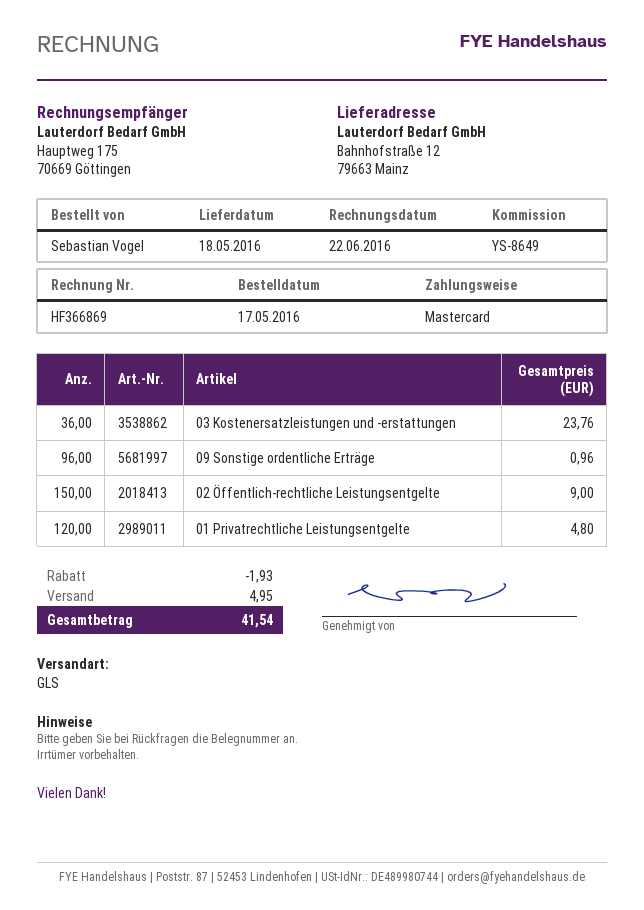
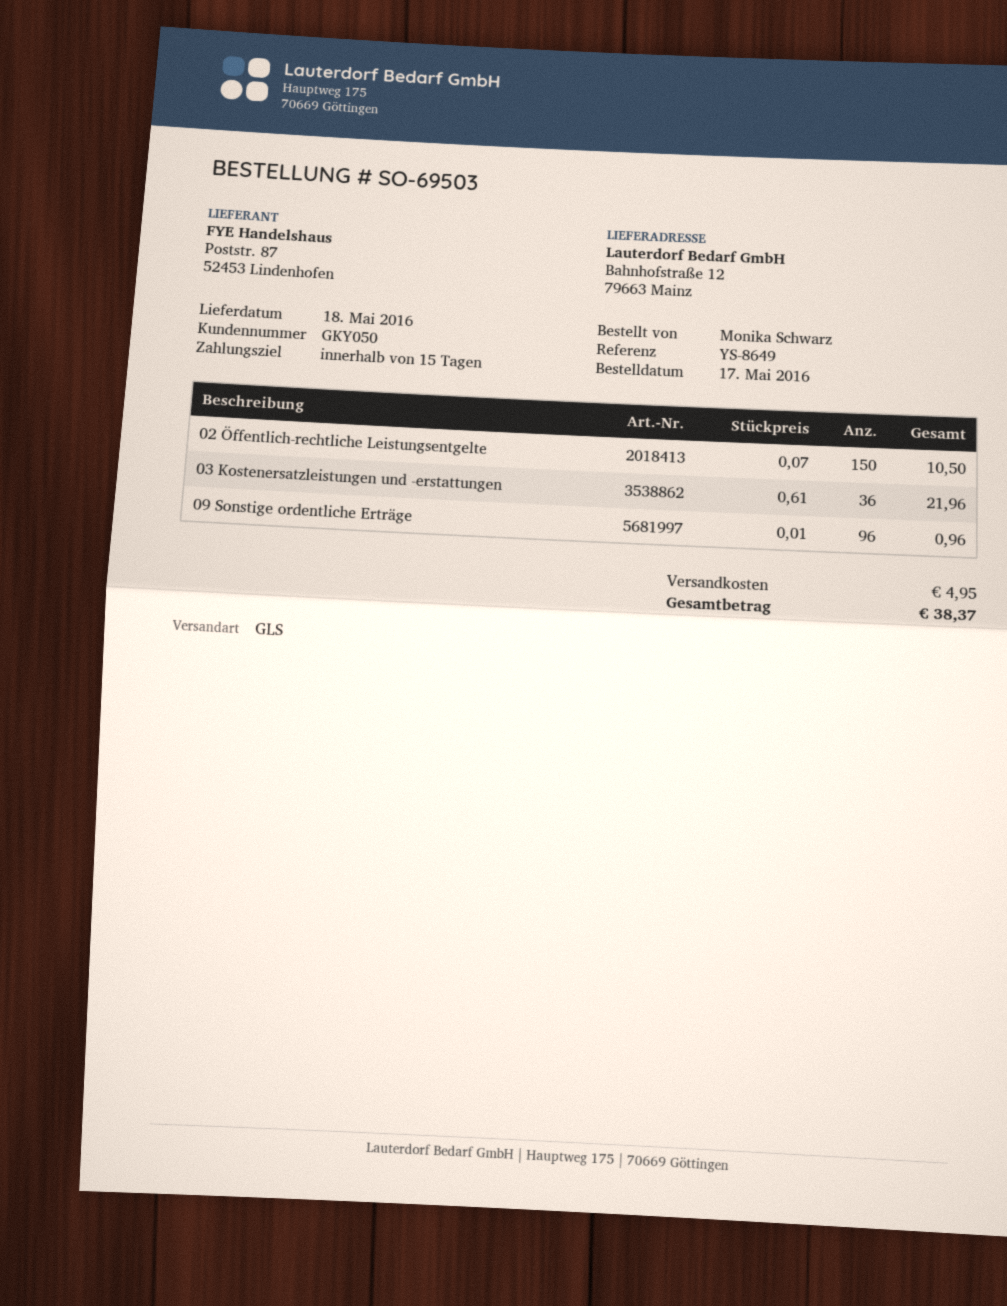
ordered by: Sebastian Vogel -> Monika Schwarz
03 Kostenersatzleistungen und -erstattungen: 36 for 23.76 -> 36 for 21.96
02 Öffentlich-rechtliche Leistungsentgelte: 150 for 9.00 -> 150 for 10.50
01 Privatrechtliche Leistungsentgelte: 120 for 4.80 -> none
discount: 1.93 -> none
total: 41.54 -> 38.37

